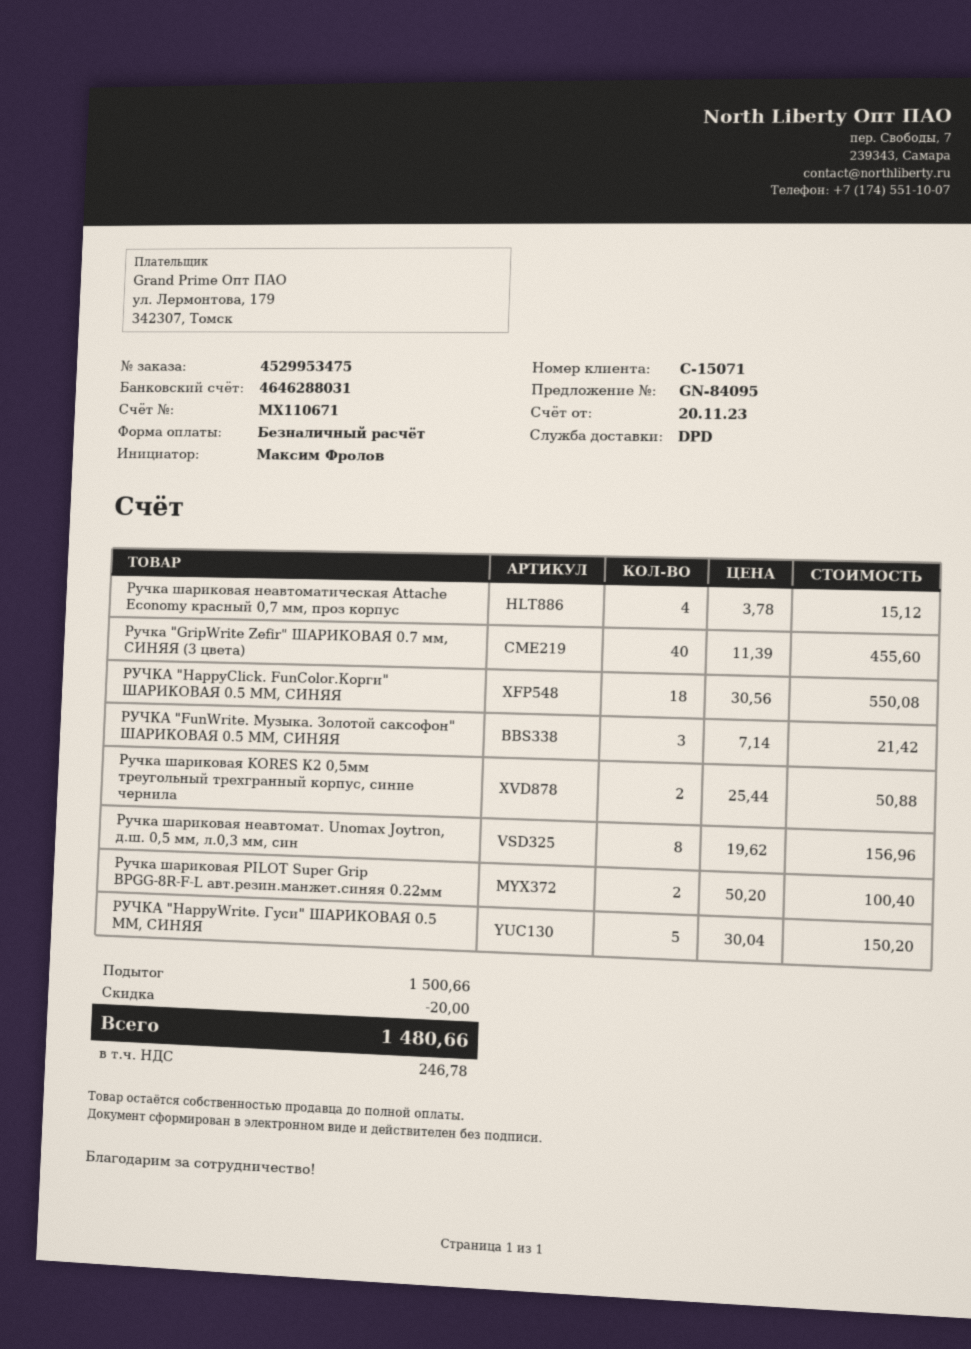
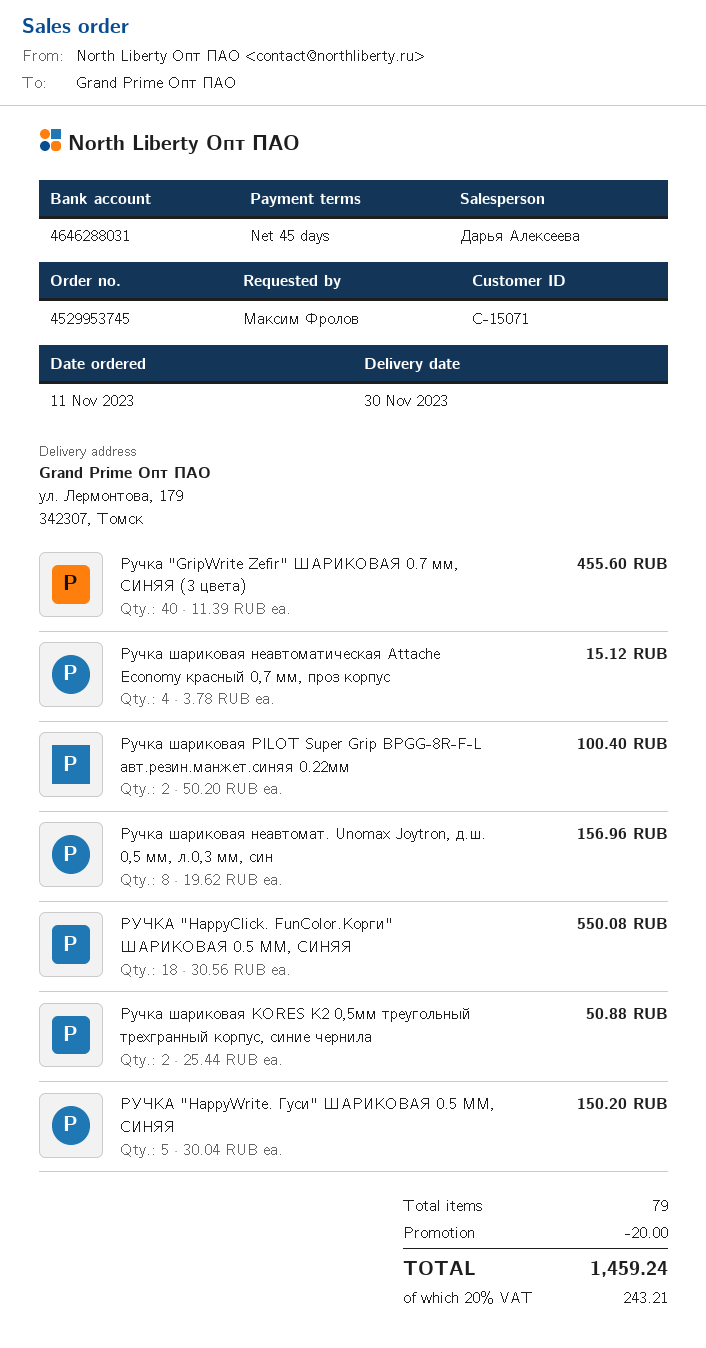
order number: 4529953475 -> 4529953745
РУЧКА "FunWrite. Музыка. Золотой саксофон" ШАРИКОВАЯ 0.5 ММ, СИНЯЯ: 3 x 7.14 = 21.42 -> none
tax: 246.78 -> 243.21
total: 1480.66 -> 1459.24

